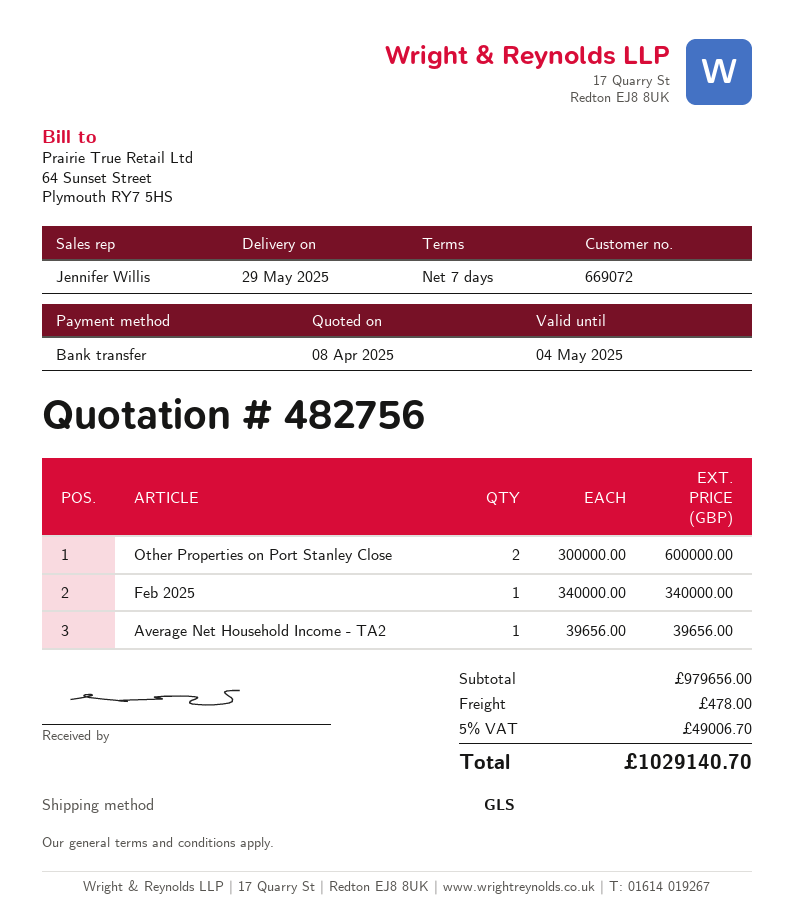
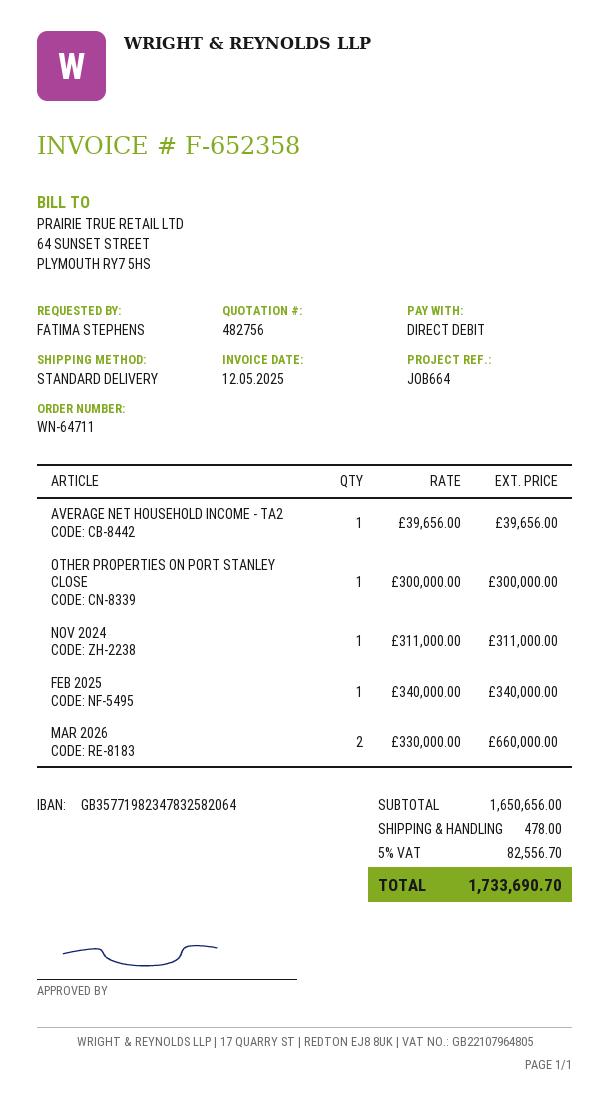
payment method: bank transfer -> direct debit
shipping method: GLS -> standard
Other Properties on Port Stanley Close: 2 x 300000.00 = 600000.00 -> 1 x 300000.00 = 300000.00
NOV 2024: none -> 1 x 311000.00 = 311000.00
MAR 2026: none -> 2 x 330000.00 = 660000.00
subtotal: 979656.00 -> 1650656.00
tax: 5% = 49006.70 -> 5% = 82556.70
total: 1029140.70 -> 1733690.70

